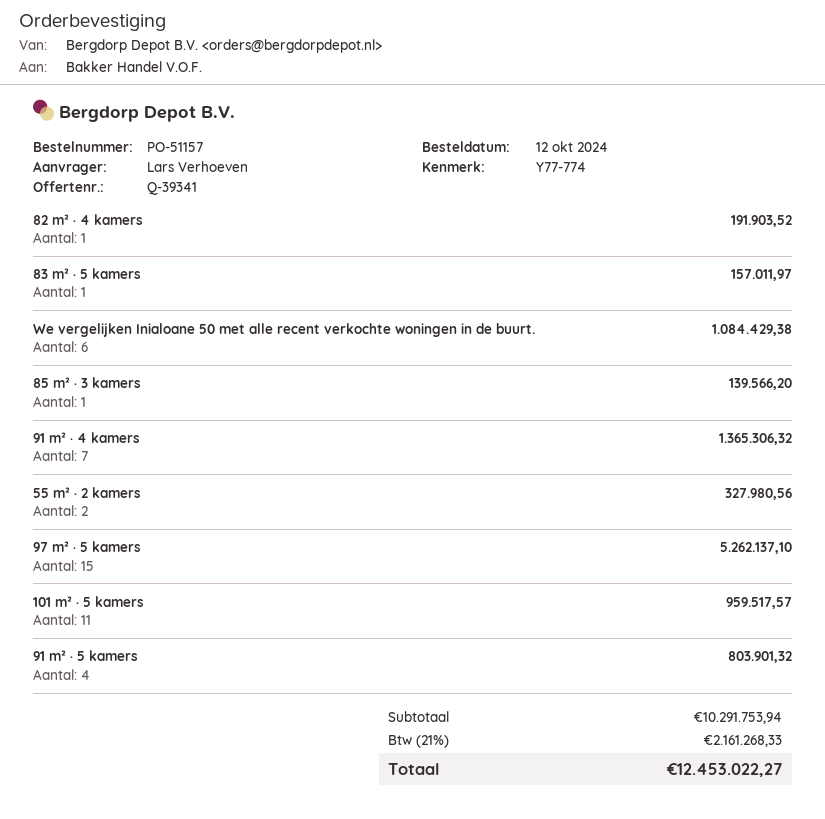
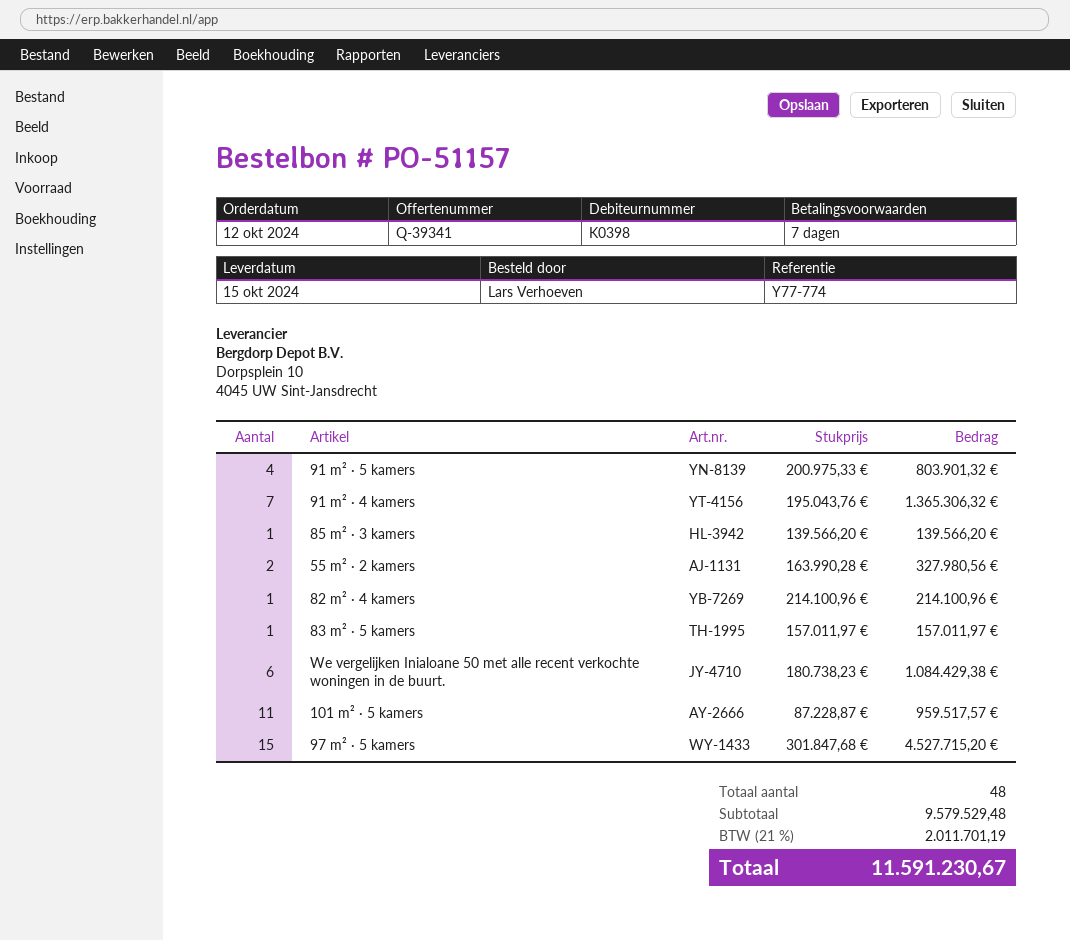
82 m² · 4 kamers: 1 for 191903.52 -> 1 for 214100.96
97 m² · 5 kamers: 15 for 5262137.10 -> 15 for 4527715.20
subtotal: 10291753.94 -> 9579529.48
tax: 21% = 2161268.33 -> 21% = 2011701.19
total: 12453022.27 -> 11591230.67

